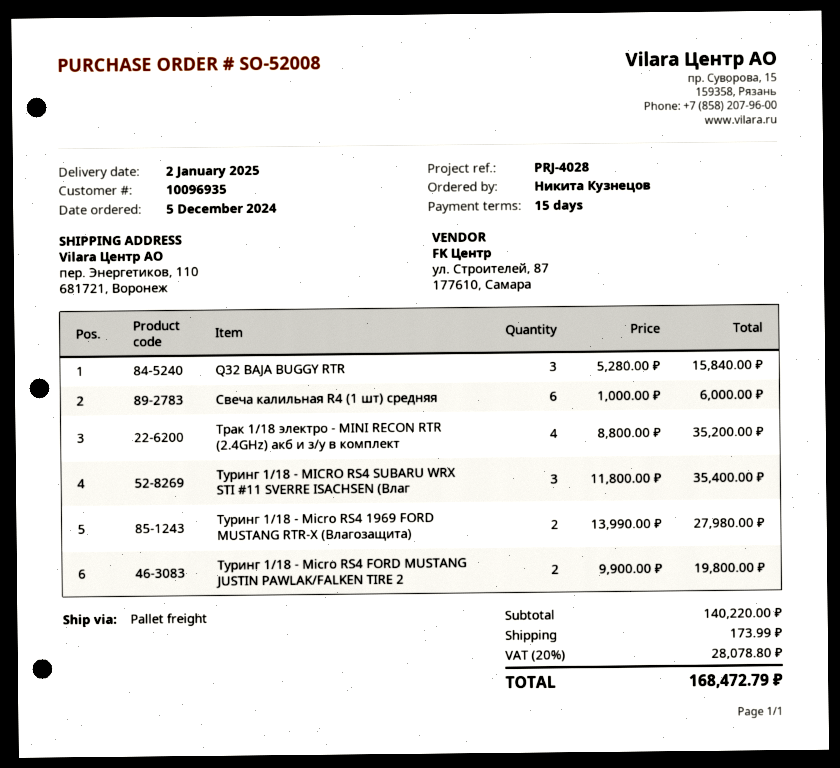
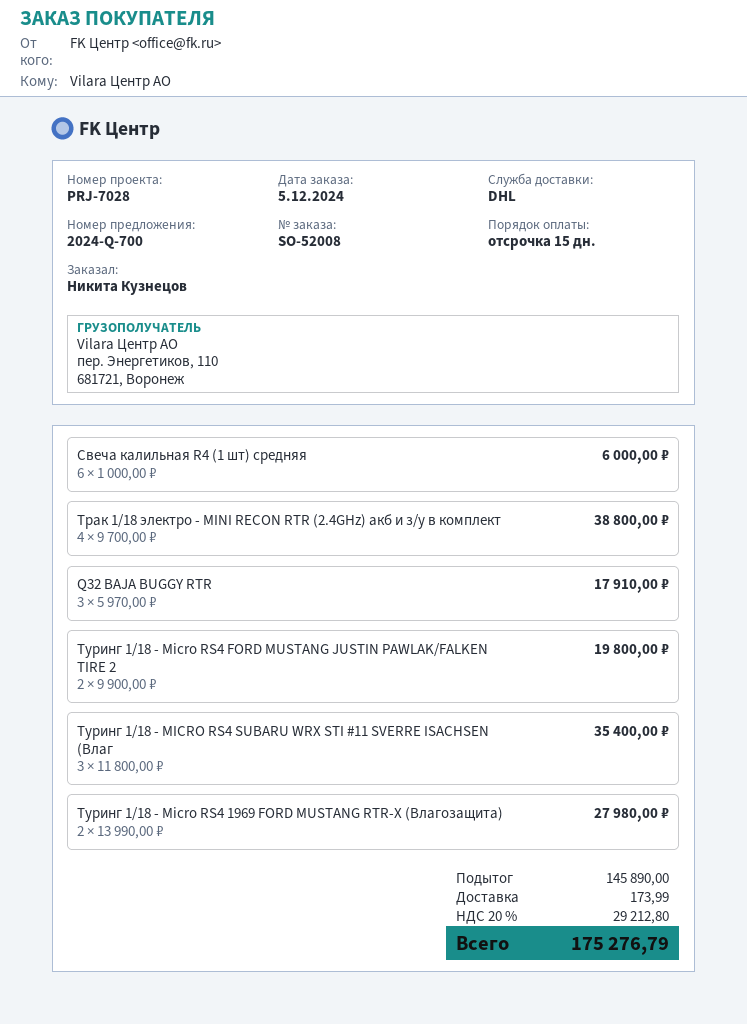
reference: PRJ-4028 -> PRJ-7028
shipping method: pallet freight -> DHL
Q32 BAJA BUGGY RTR: 3 x 5280.00 = 15840.00 -> 3 x 5970.00 = 17910.00
Трак 1/18 электро - MINI RECON RTR (2.4GHz) акб и з/у в комплект: 4 x 8800.00 = 35200.00 -> 4 x 9700.00 = 38800.00
subtotal: 140220.00 -> 145890.00
tax: 20% = 28078.80 -> 20% = 29212.80
total: 168472.79 -> 175276.79

